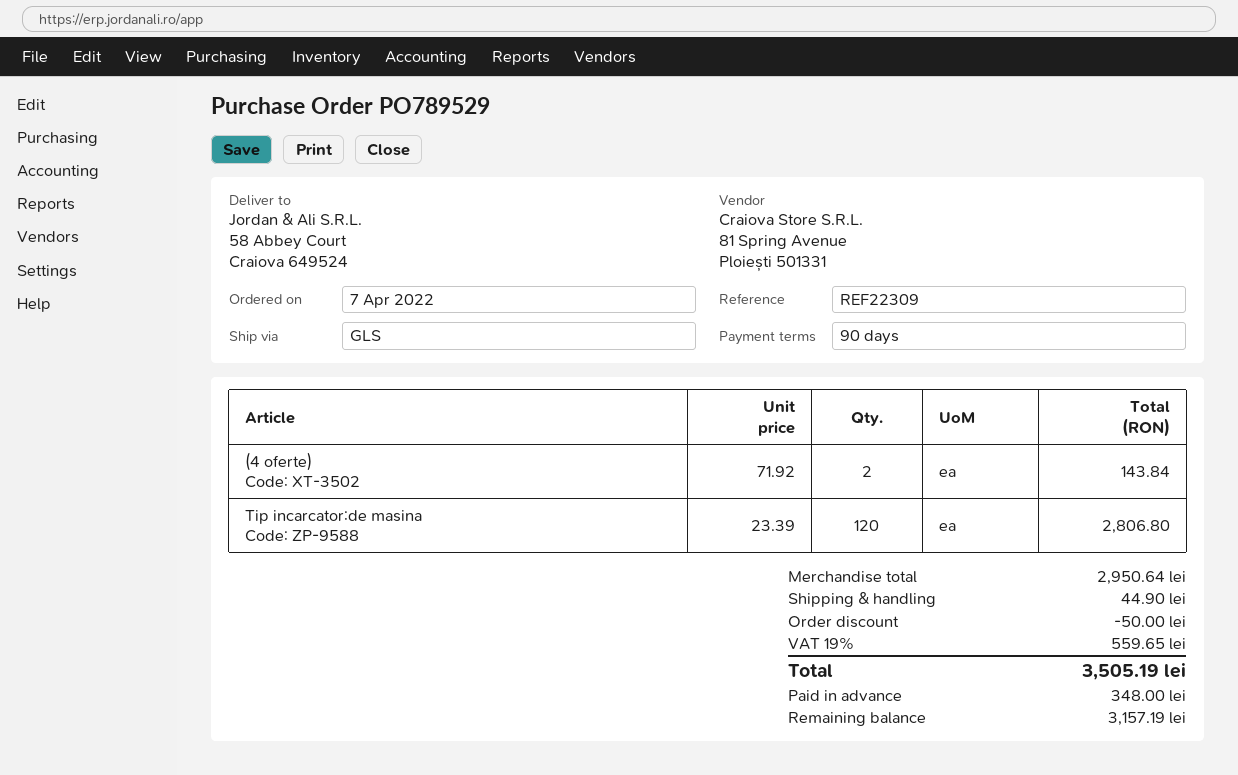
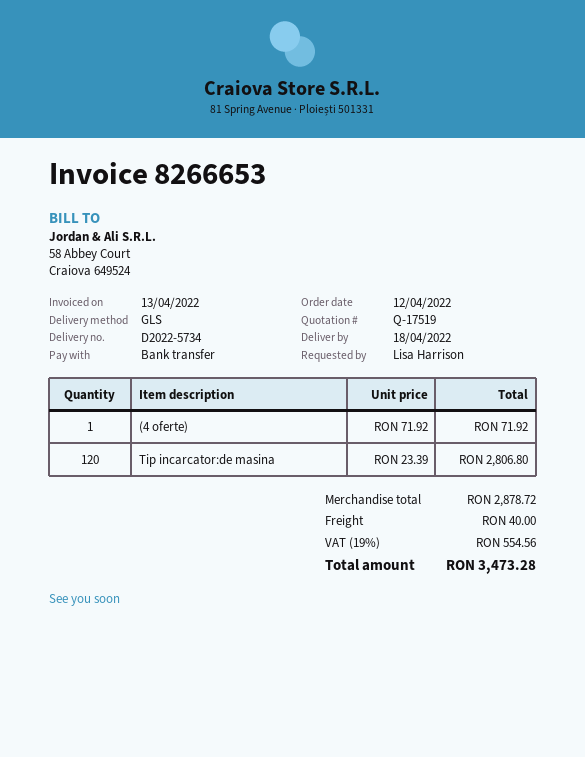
order date: 2022-04-07 -> 2022-04-12
(4 oferte): 2 x 71.92 = 143.84 -> 1 x 71.92 = 71.92
subtotal: 2950.64 -> 2878.72
discount: 50.00 -> none
shipping: 44.90 -> 40.00
tax: 19% = 559.65 -> 19% = 554.56
total: 3505.19 -> 3473.28

